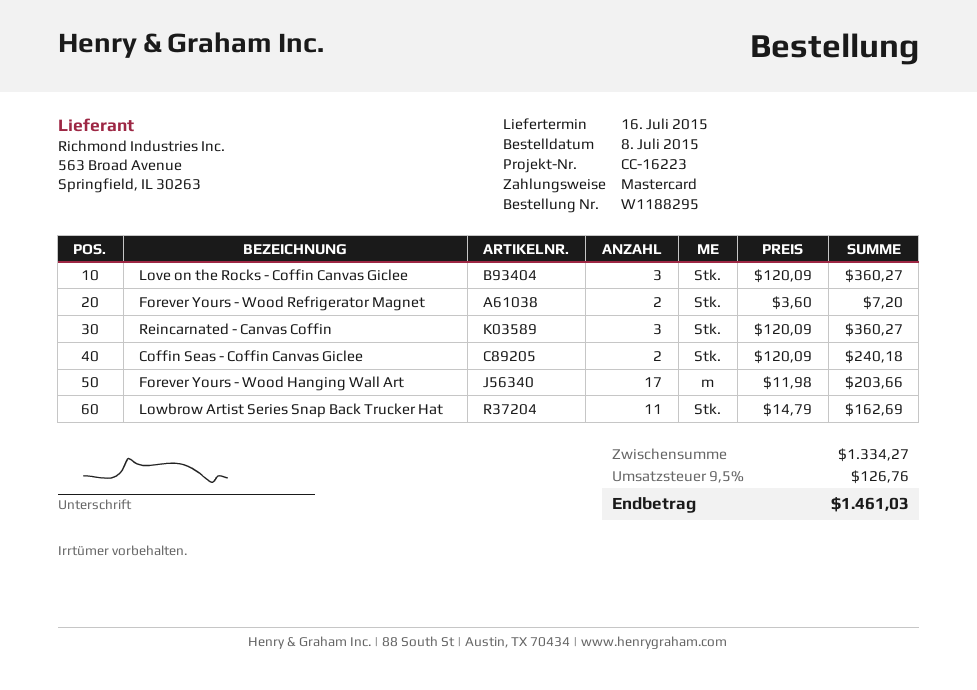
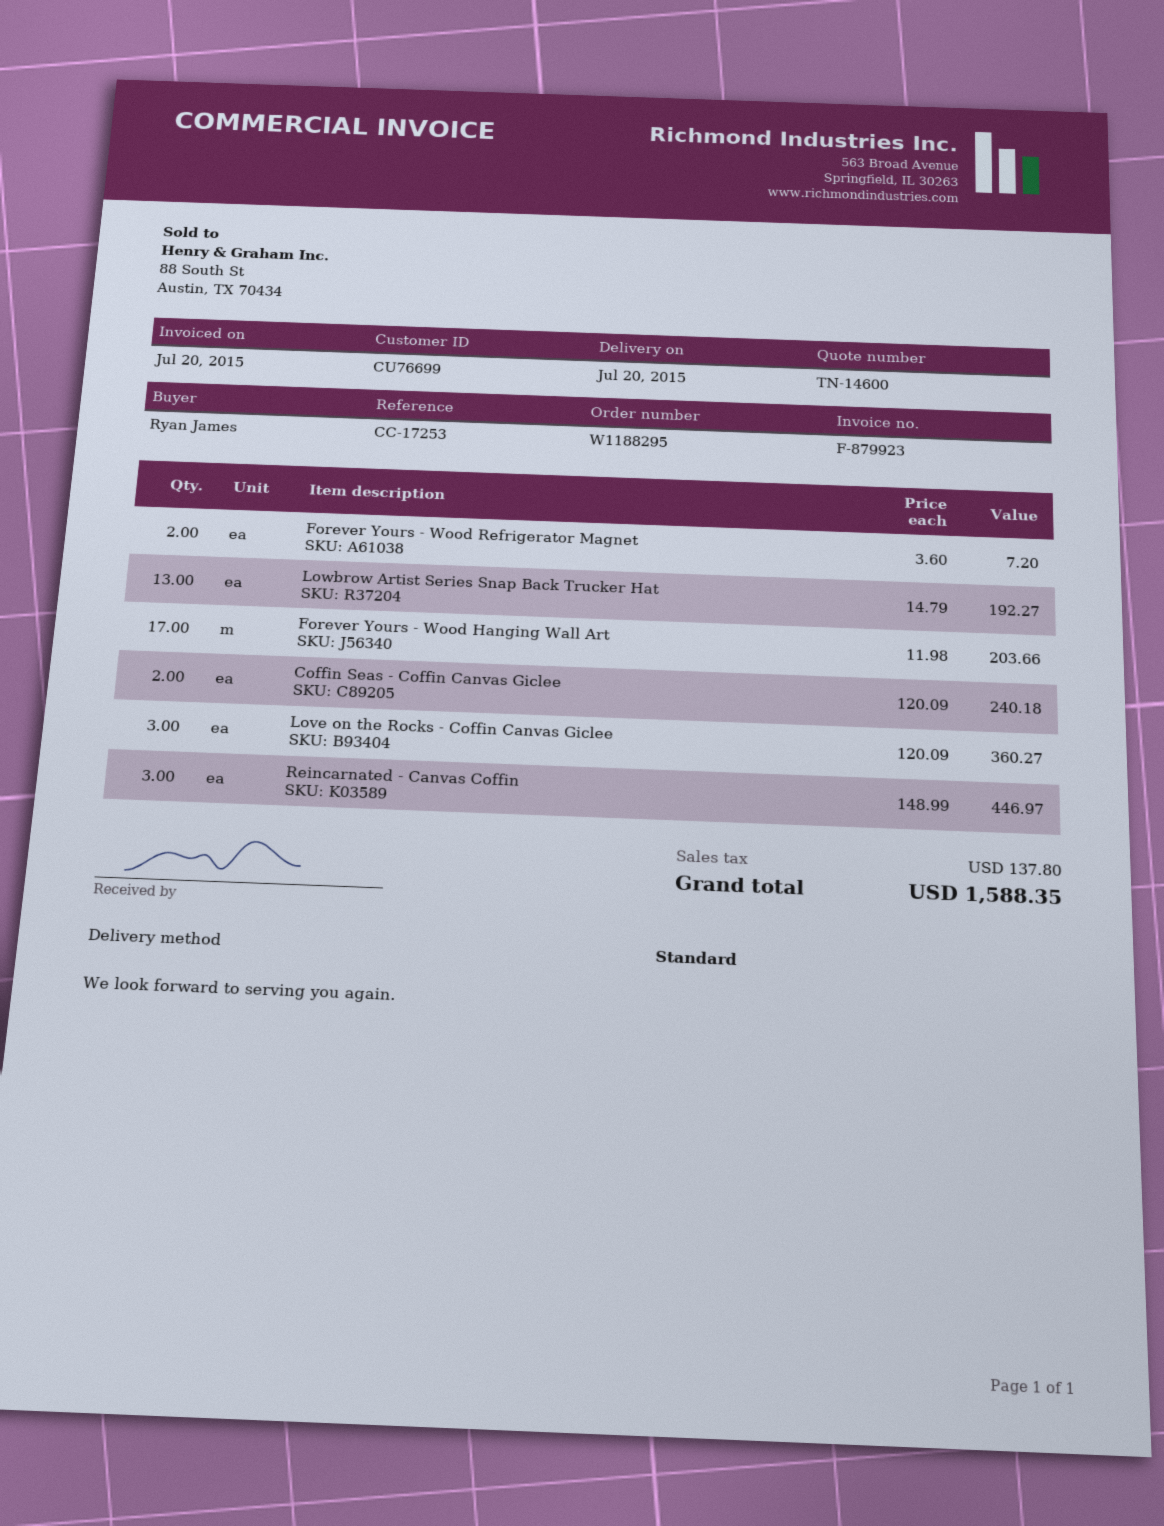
delivery date: 2015-07-16 -> 2015-07-20
reference: CC-16223 -> CC-17253
Reincarnated - Canvas Coffin: 3 x 120.09 = 360.27 -> 3 x 148.99 = 446.97
Lowbrow Artist Series Snap Back Trucker Hat: 11 x 14.79 = 162.69 -> 13 x 14.79 = 192.27
tax: 126.76 -> 137.80
total: 1461.03 -> 1588.35

